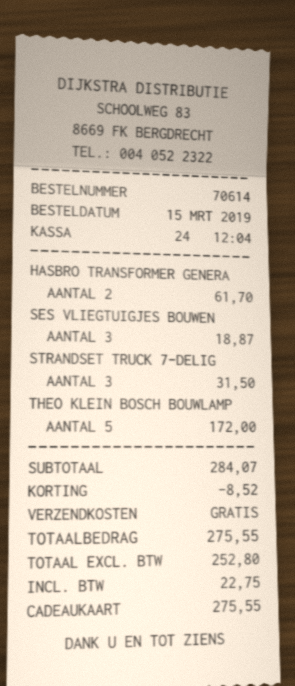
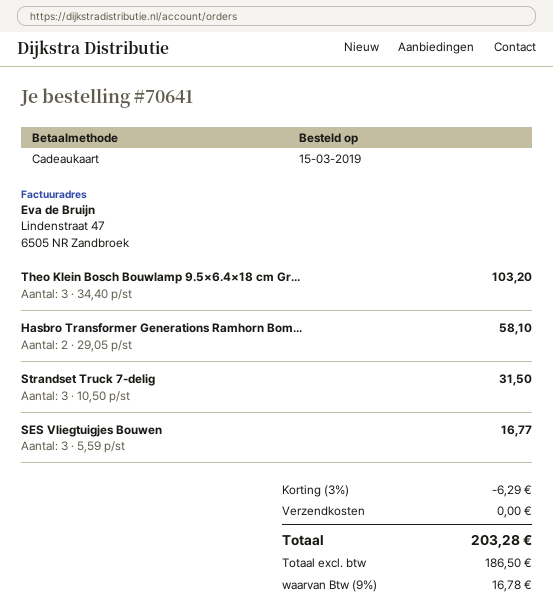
order number: 70614 -> 70641
HASBRO TRANSFORMER GENERA: 2 for 61.70 -> 2 for 58.10
SES VLIEGTUIGJES BOUWEN: 3 for 18.87 -> 3 for 16.77
THEO KLEIN BOSCH BOUWLAMP: 5 for 172.00 -> 3 for 103.20
discount: 8.52 -> 6.29
net: 252.80 -> 186.50
tax: 22.75 -> 16.78
total: 275.55 -> 203.28

